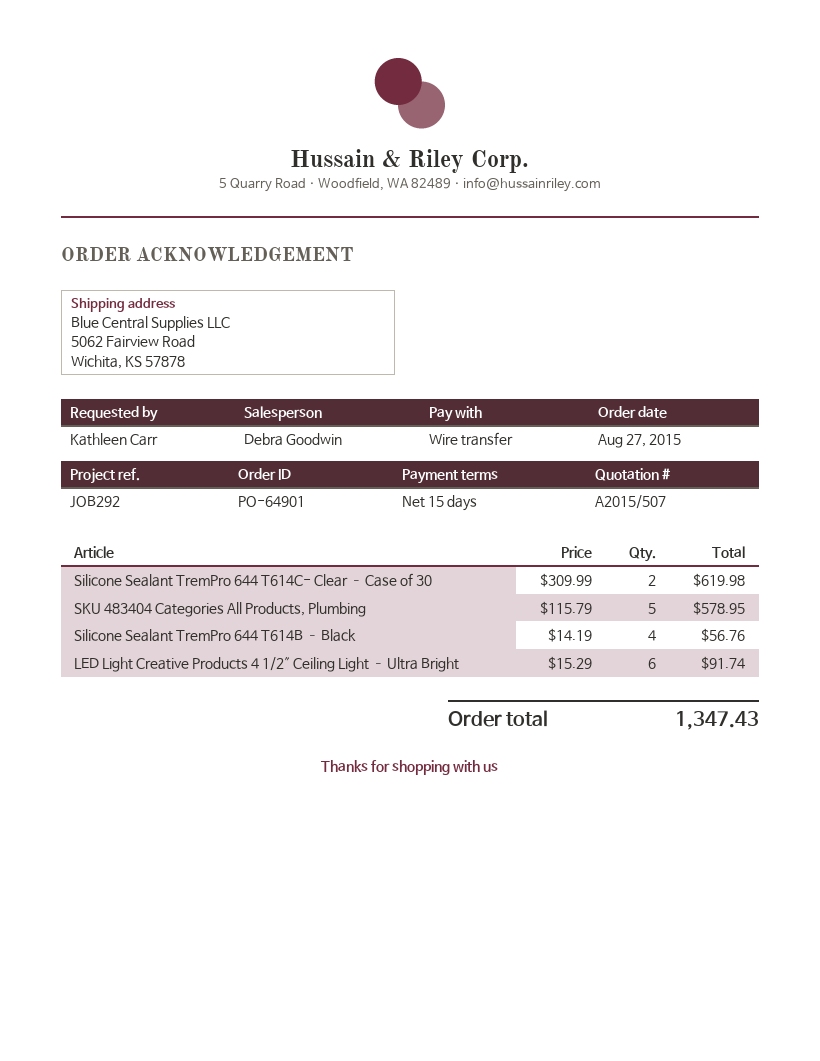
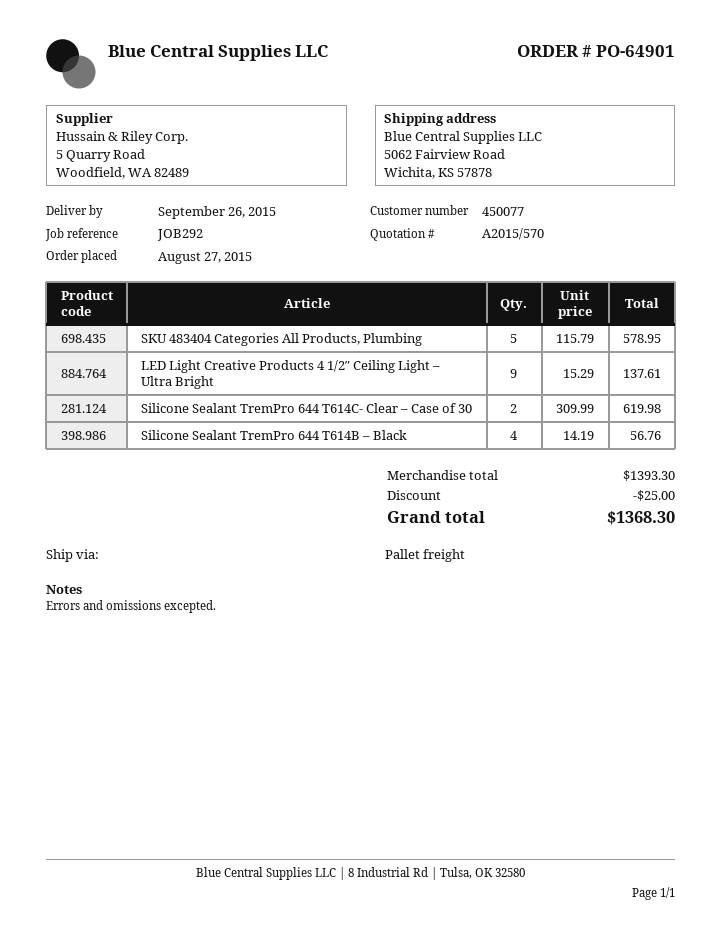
quote number: A2015/507 -> A2015/570
LED Light Creative Products 4 1/2″ Ceiling Light – Ultra Bright: 6 x 15.29 = 91.74 -> 9 x 15.29 = 137.61
discount: none -> 25.00
total: 1347.43 -> 1368.30

